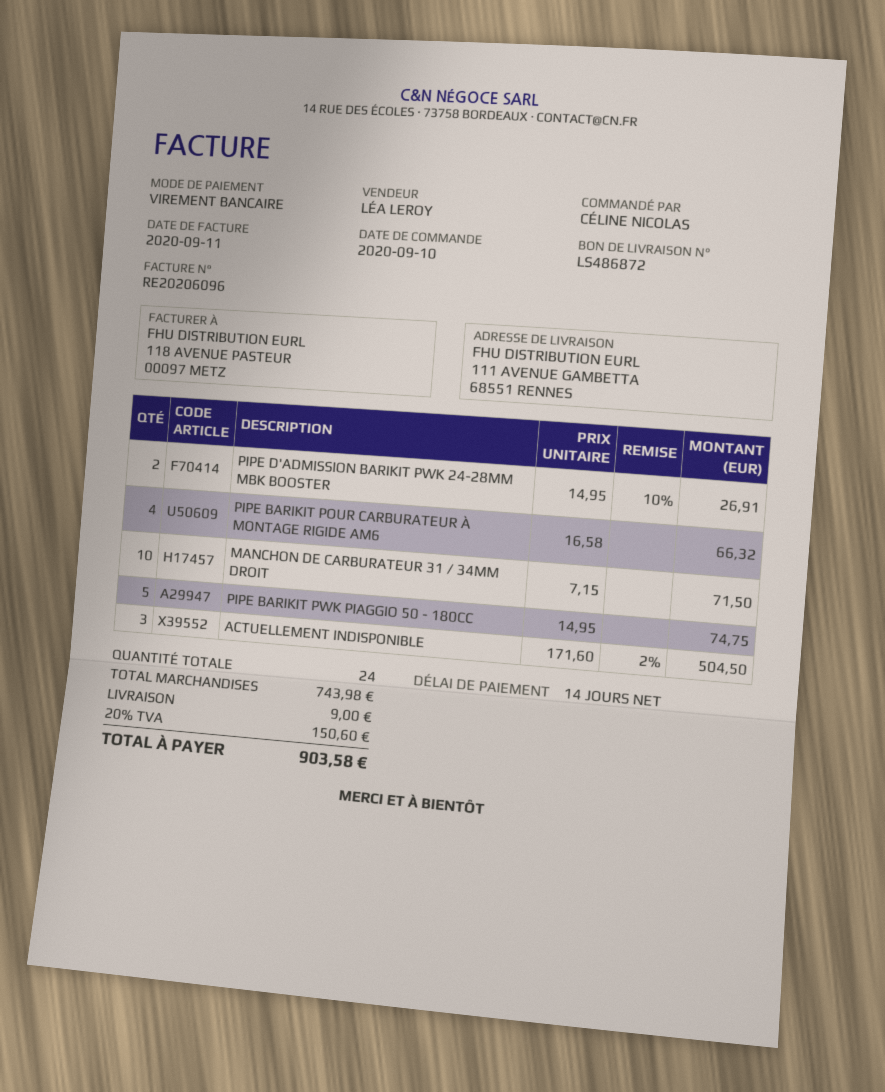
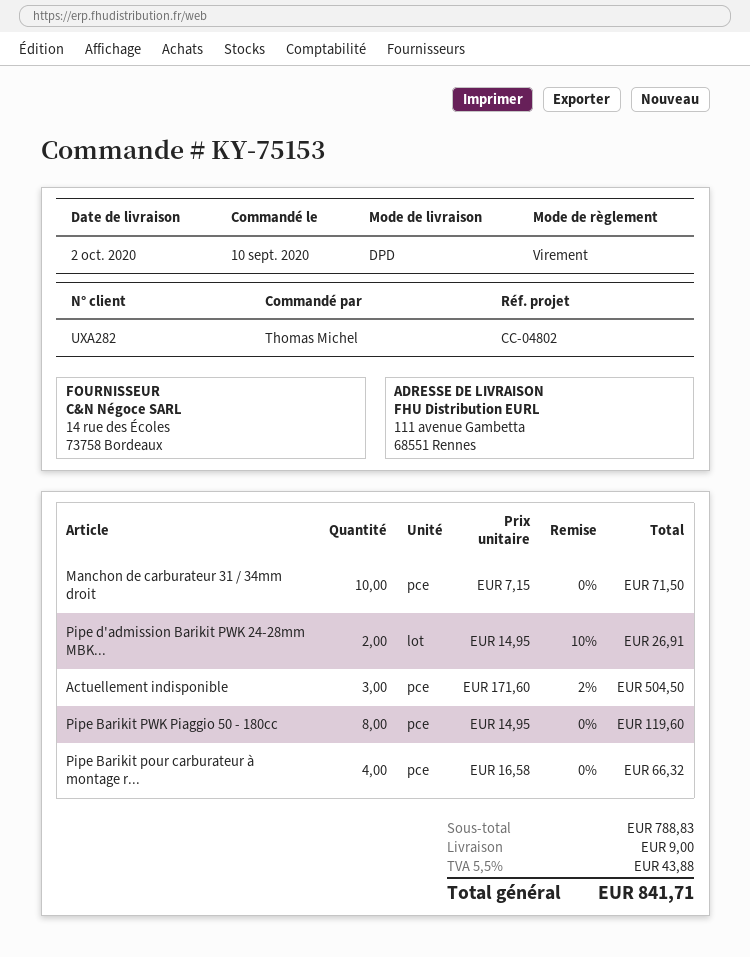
ordered by: CÉLINE NICOLAS -> Thomas Michel
PIPE BARIKIT PWK PIAGGIO 50 - 180CC: 5 x 14.95 = 74.75 -> 8 x 14.95 = 119.60
subtotal: 743.98 -> 788.83
tax: 20% = 150.60 -> 5.5% = 43.88
total: 903.58 -> 841.71

